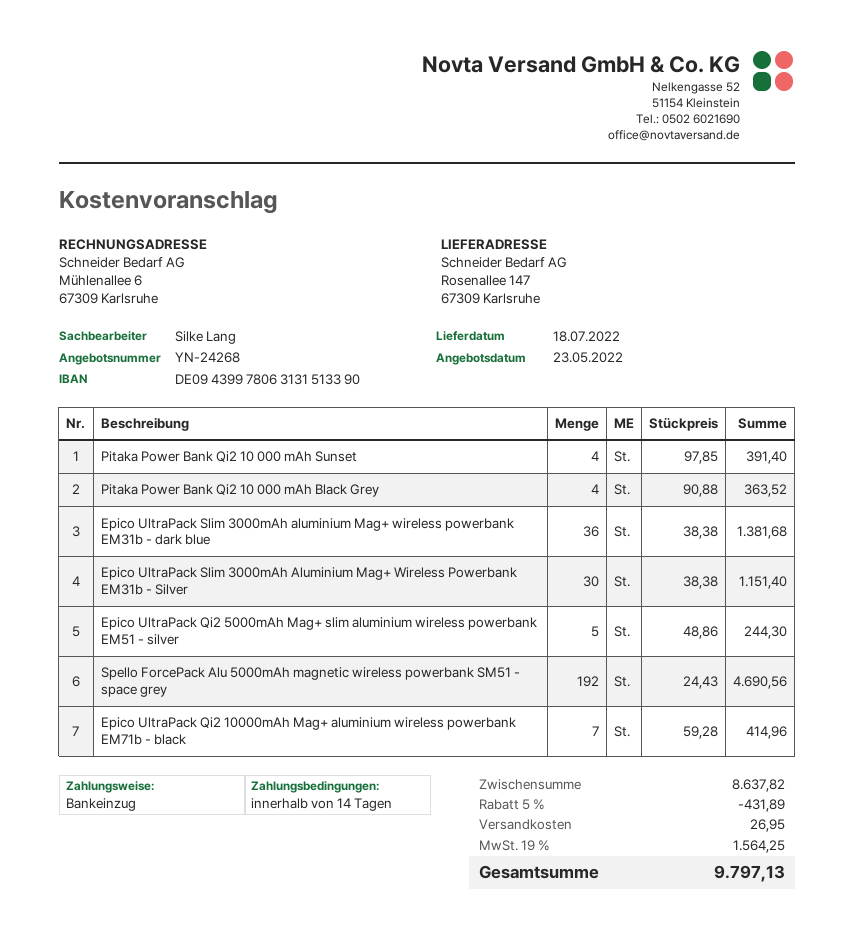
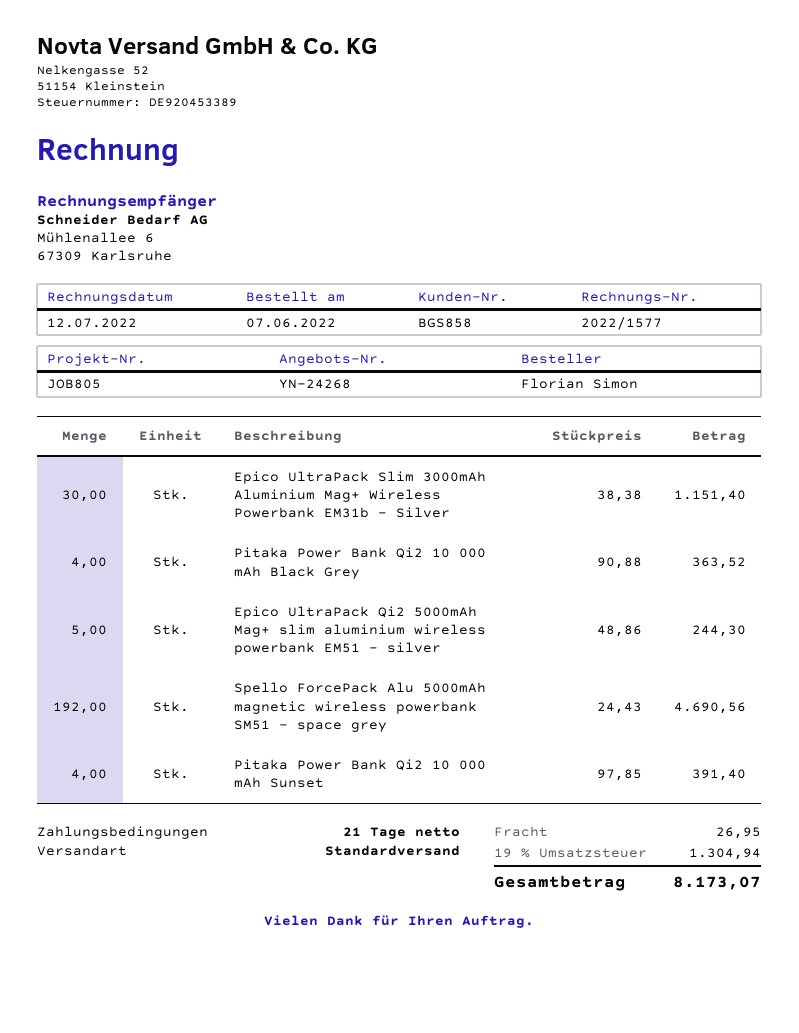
payment terms: 14 days -> 21 days
Epico UltraPack Slim 3000mAh aluminium Mag+ wireless powerbank EM31b - dark blue: 36 x 38.38 = 1381.68 -> none
Epico UltraPack Qi2 10000mAh Mag+ aluminium wireless powerbank EM71b - black: 7 x 59.28 = 414.96 -> none
discount: 5% = 431.89 -> none
tax: 19% = 1564.25 -> 19% = 1304.94
total: 9797.13 -> 8173.07

